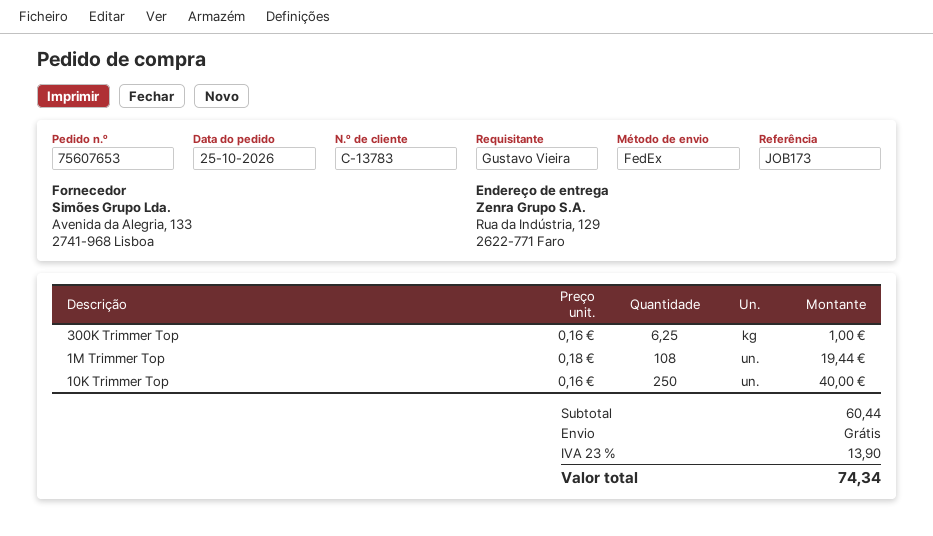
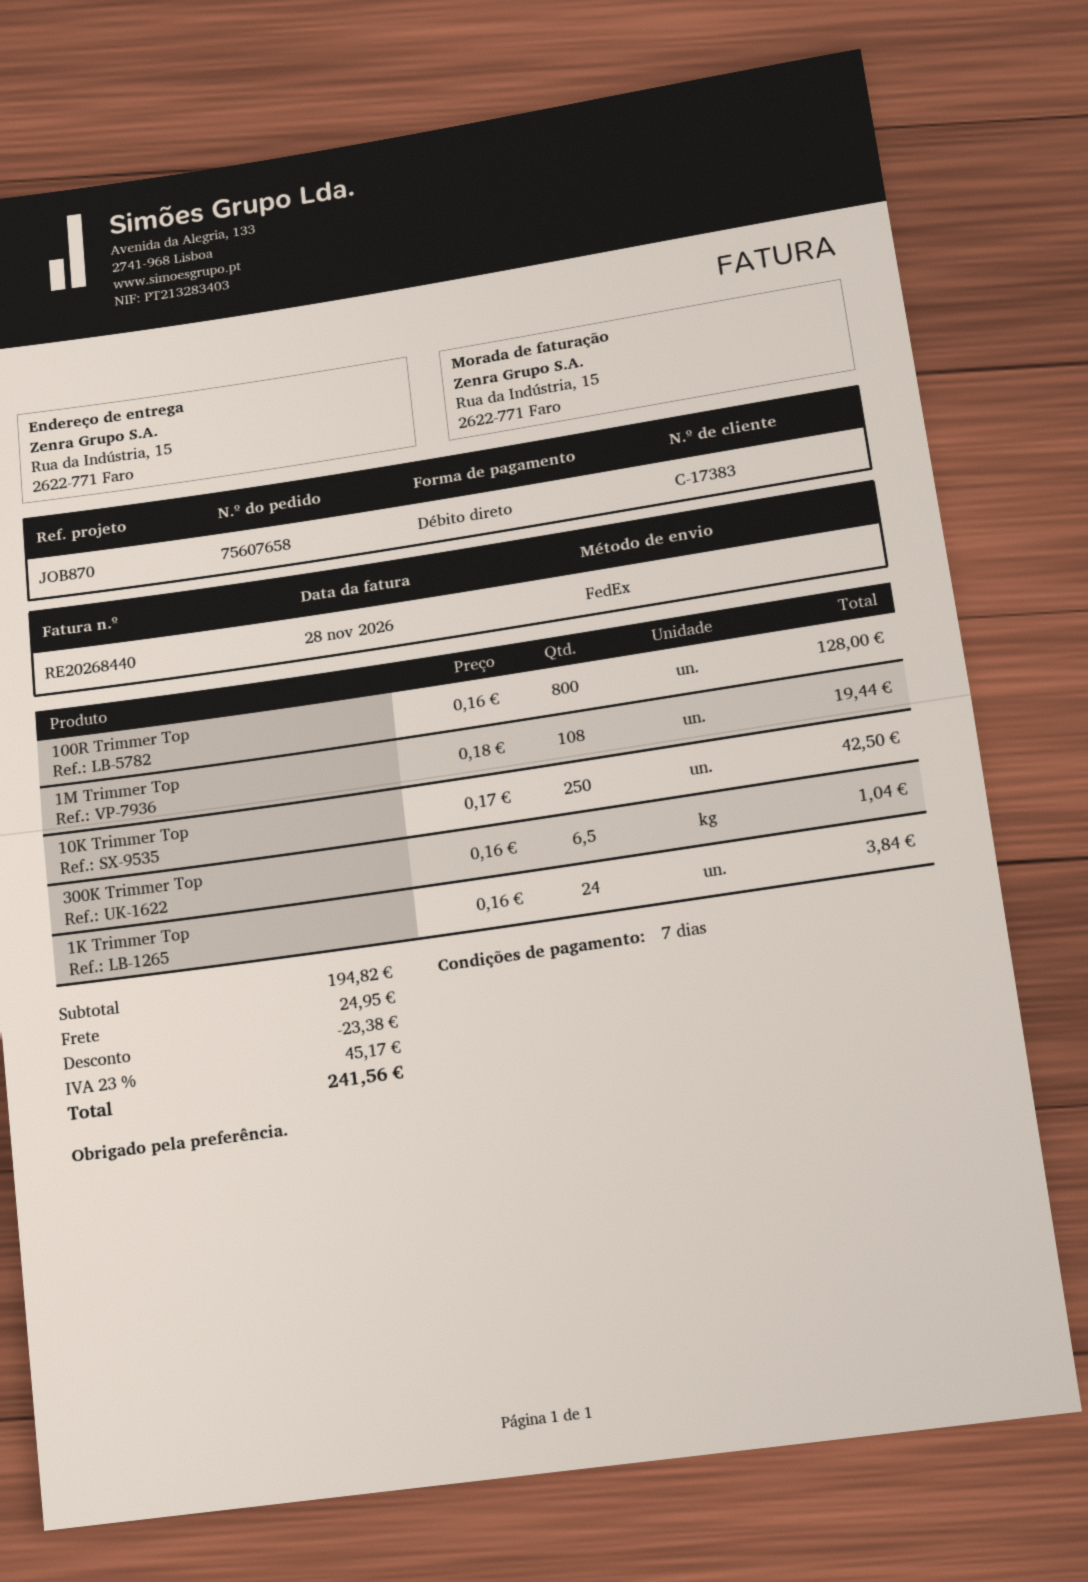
order number: 75607653 -> 75607658
customer number: C-13783 -> C-17383
reference: JOB173 -> JOB870
ship to: Rua da Indústria, 129, 2622-771 Faro -> Rua da Indústria, 15, 2622-771 Faro
300K Trimmer Top: 6.25 x 0.16 = 1.00 -> 6.5 x 0.16 = 1.04
10K Trimmer Top: 250 x 0.16 = 40.00 -> 250 x 0.17 = 42.50
100R Trimmer Top: none -> 800 x 0.16 = 128.00
1K Trimmer Top: none -> 24 x 0.16 = 3.84
subtotal: 60.44 -> 194.82
discount: none -> 23.38
shipping: 0.00 -> 24.95
tax: 23% = 13.90 -> 23% = 45.17
total: 74.34 -> 241.56

